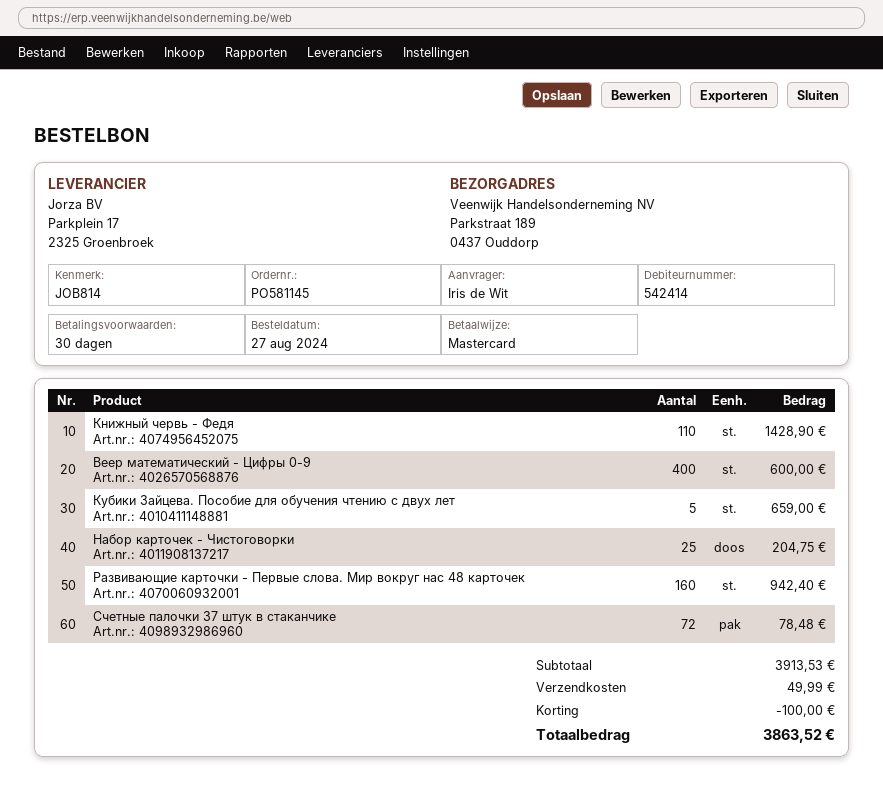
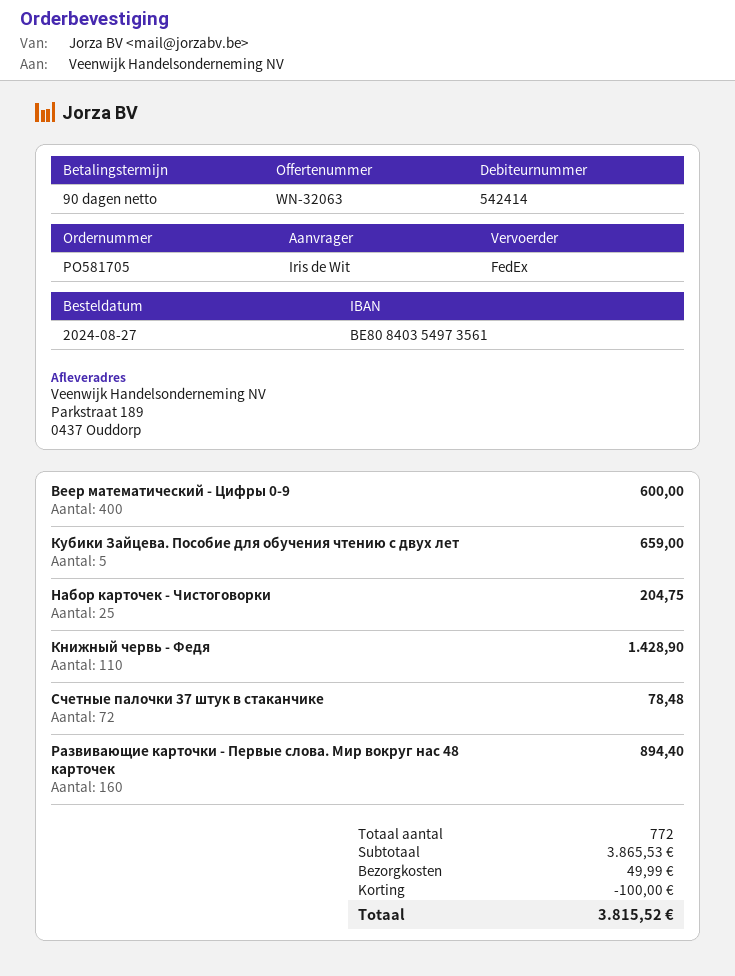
order number: PO581145 -> PO581705
payment terms: 30 days -> 90 days
Развивающие карточки - Первые слова. Мир вокруг нас 48 карточек: 160 for 942.40 -> 160 for 894.40
subtotal: 3913.53 -> 3865.53
total: 3863.52 -> 3815.52

